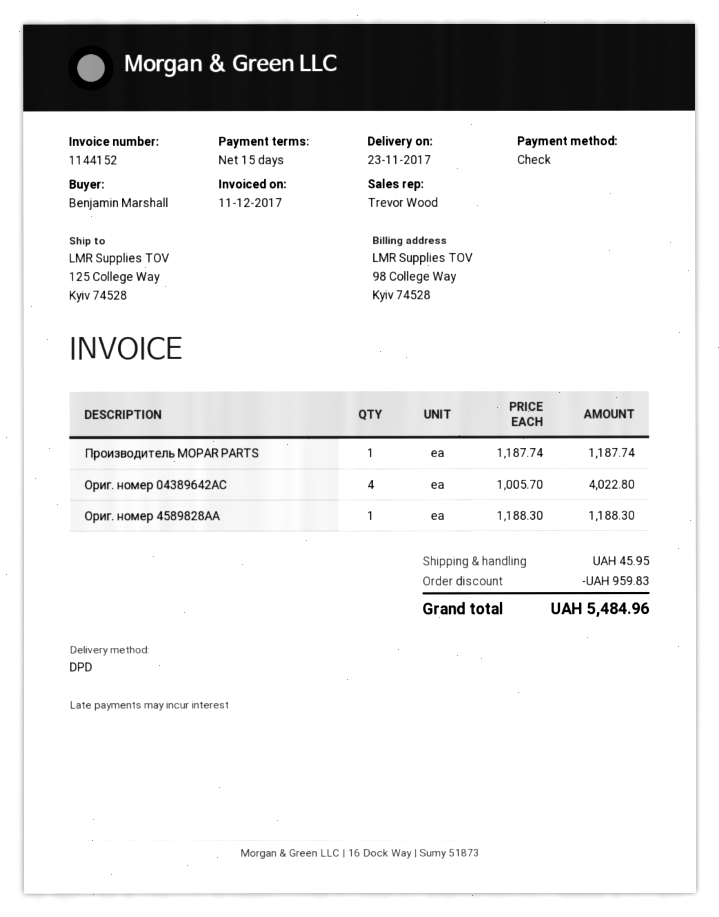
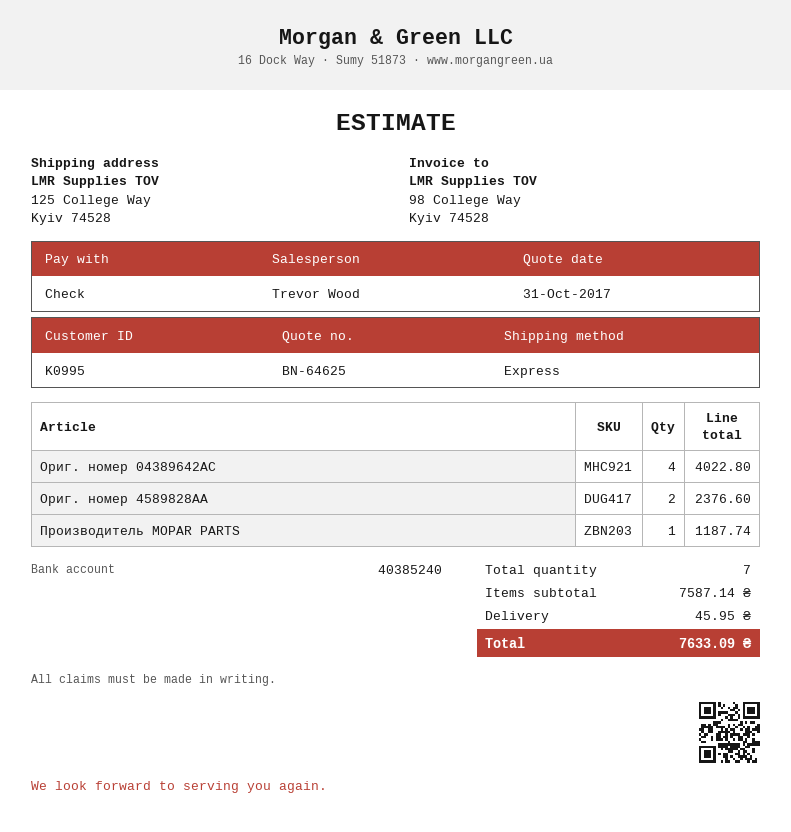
shipping method: DPD -> express
Ориг. номер 4589828AA: 1 for 1188.30 -> 2 for 2376.60
discount: 959.83 -> none
total: 5484.96 -> 7633.09

